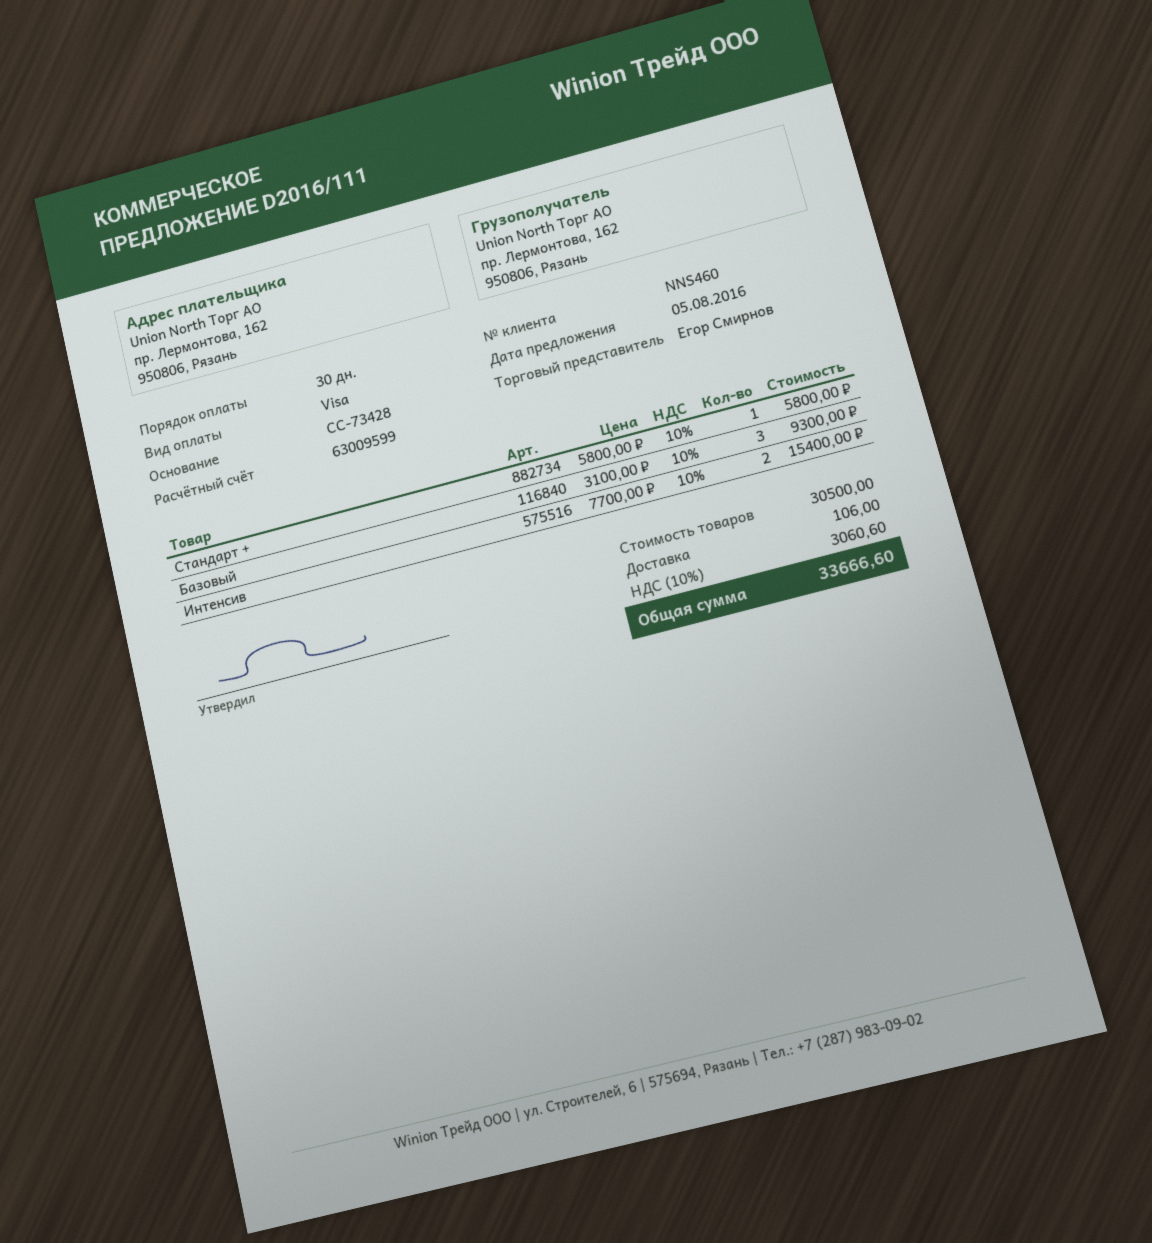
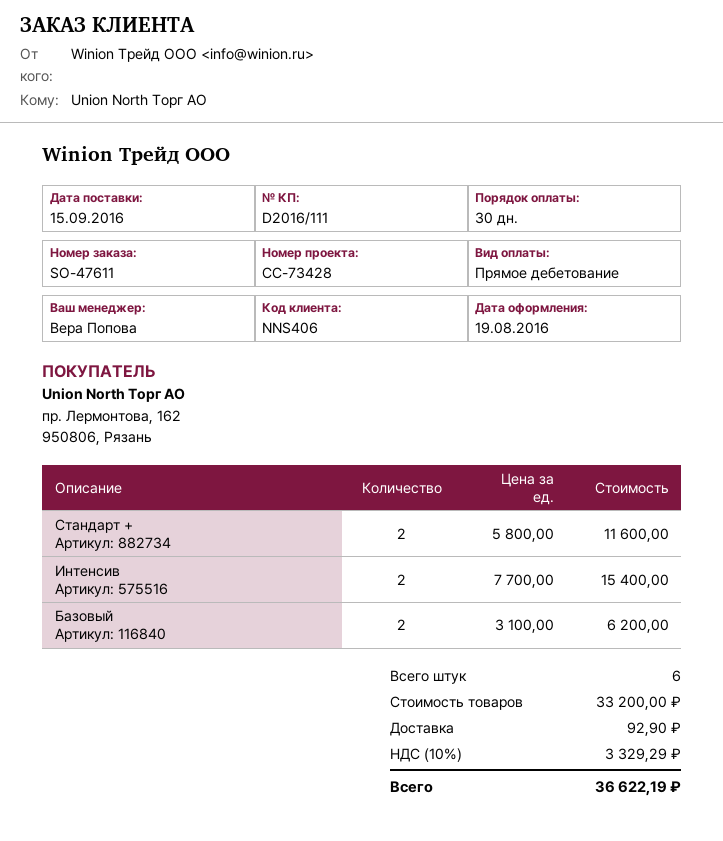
customer number: NNS460 -> NNS406
sales rep: Егор Смирнов -> Вера Попова
payment method: Visa -> direct debit
Стандарт +: 1 x 5800.00 = 5800.00 -> 2 x 5800.00 = 11600.00
Базовый: 3 x 3100.00 = 9300.00 -> 2 x 3100.00 = 6200.00
subtotal: 30500.00 -> 33200.00
shipping: 106.00 -> 92.90
tax: 10% = 3060.60 -> 10% = 3329.29
total: 33666.60 -> 36622.19

